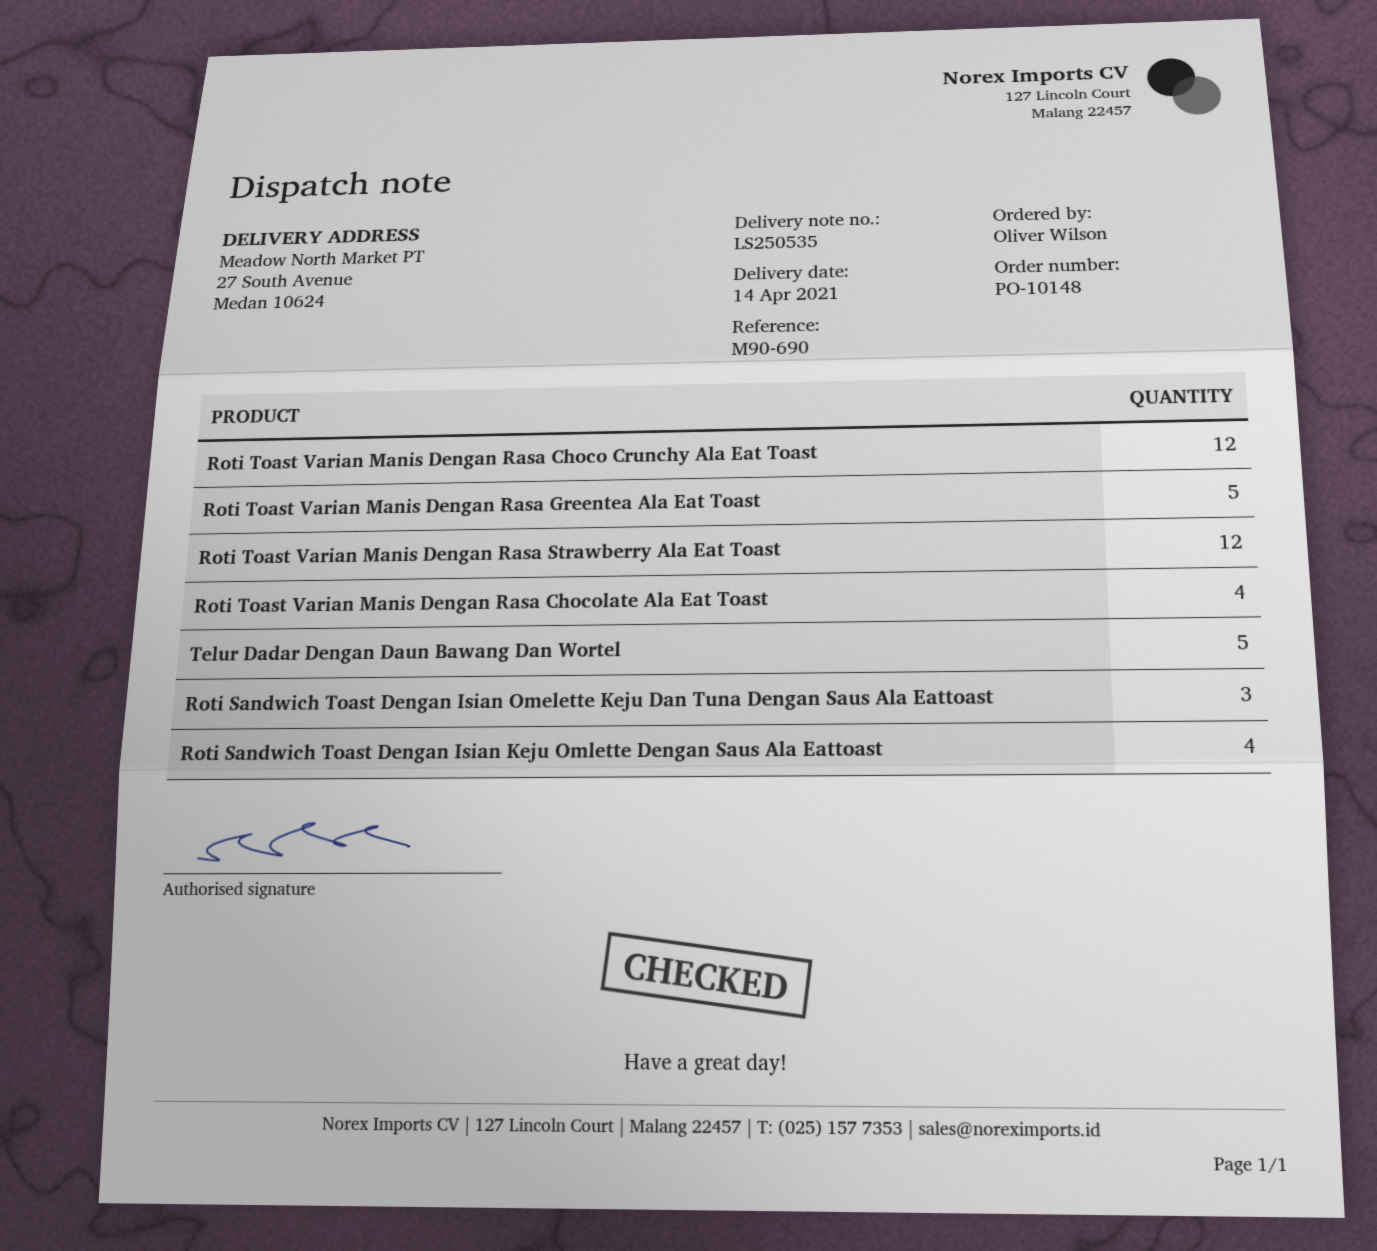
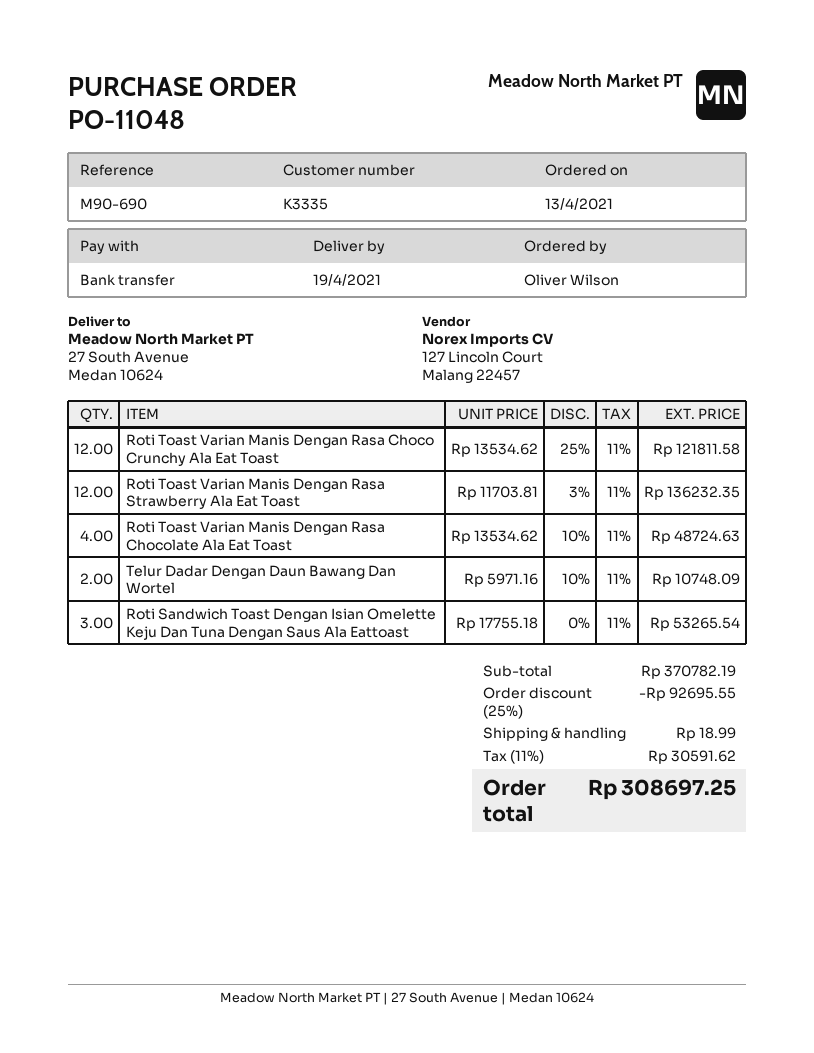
order number: PO-10148 -> PO-11048
delivery date: 2021-04-14 -> 2021-04-19
Roti Toast Varian Manis Dengan Rasa Greentea Ala Eat Toast: 5 -> none
Telur Dadar Dengan Daun Bawang Dan Wortel: 5 -> 2
Roti Sandwich Toast Dengan Isian Keju Omlette Dengan Saus Ala Eattoast: 4 -> none

